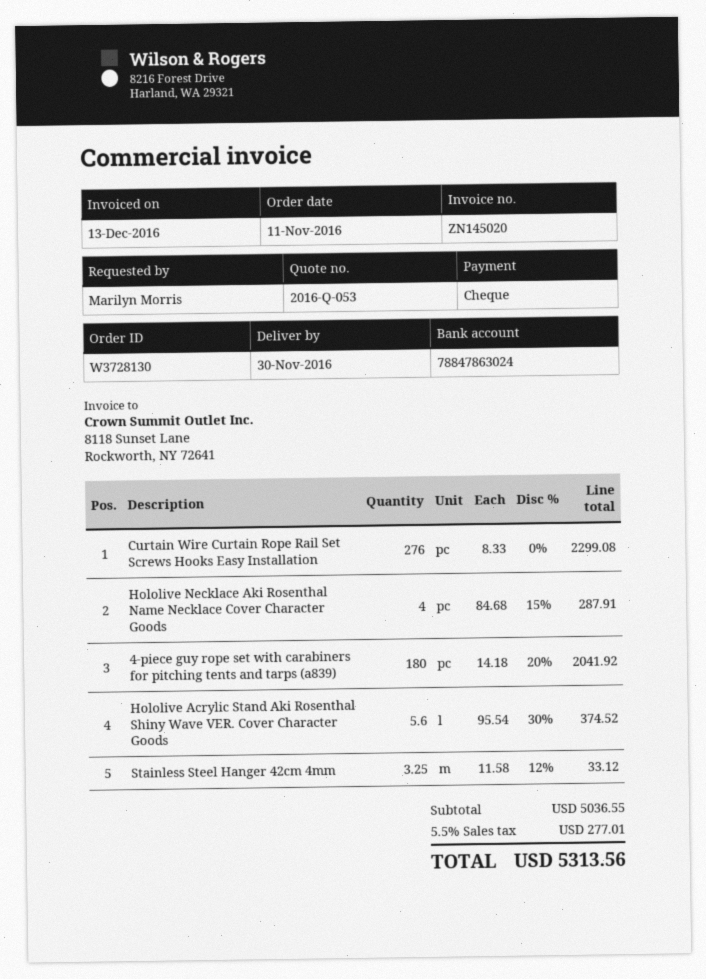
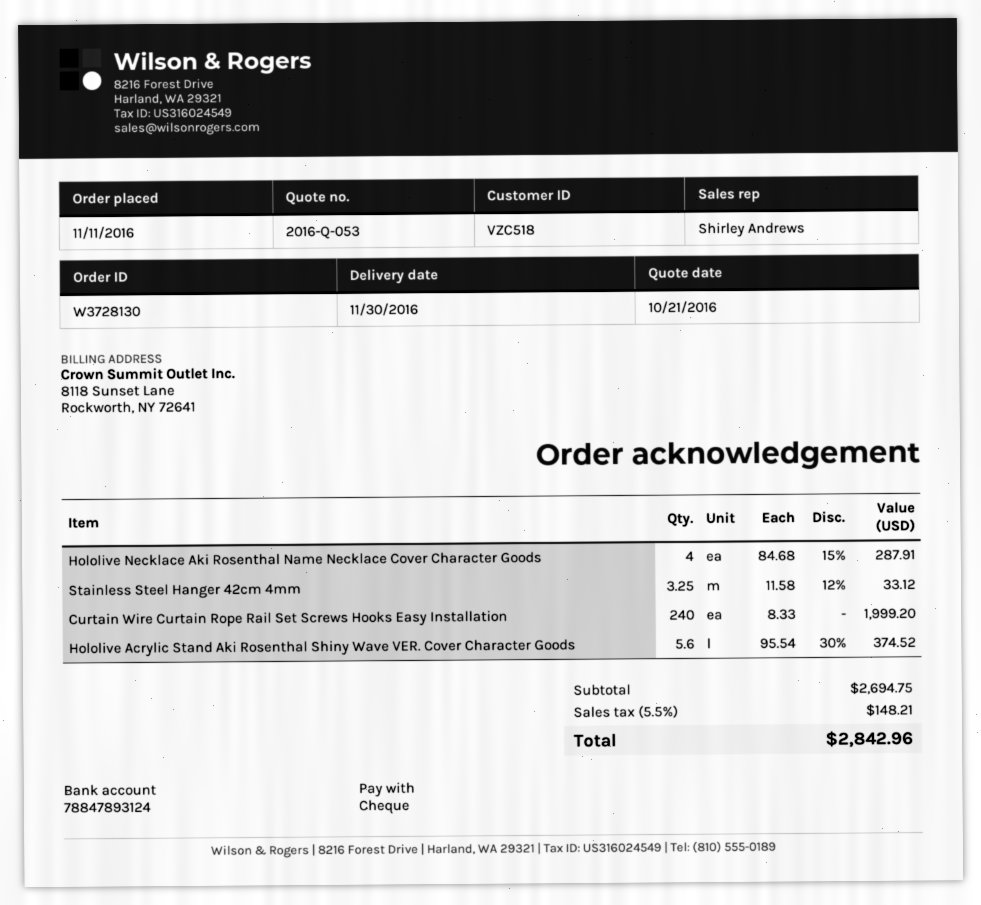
bank account: 78847863024 -> 78847893124
Curtain Wire Curtain Rope Rail Set Screws Hooks Easy Installation: 276 x 8.33 = 2299.08 -> 240 x 8.33 = 1999.20
4-piece guy rope set with carabiners for pitching tents and tarps (a839): 180 x 14.18 - 20% = 2041.92 -> none
subtotal: 5036.55 -> 2694.75
tax: 5.5% = 277.01 -> 5.5% = 148.21
total: 5313.56 -> 2842.96

